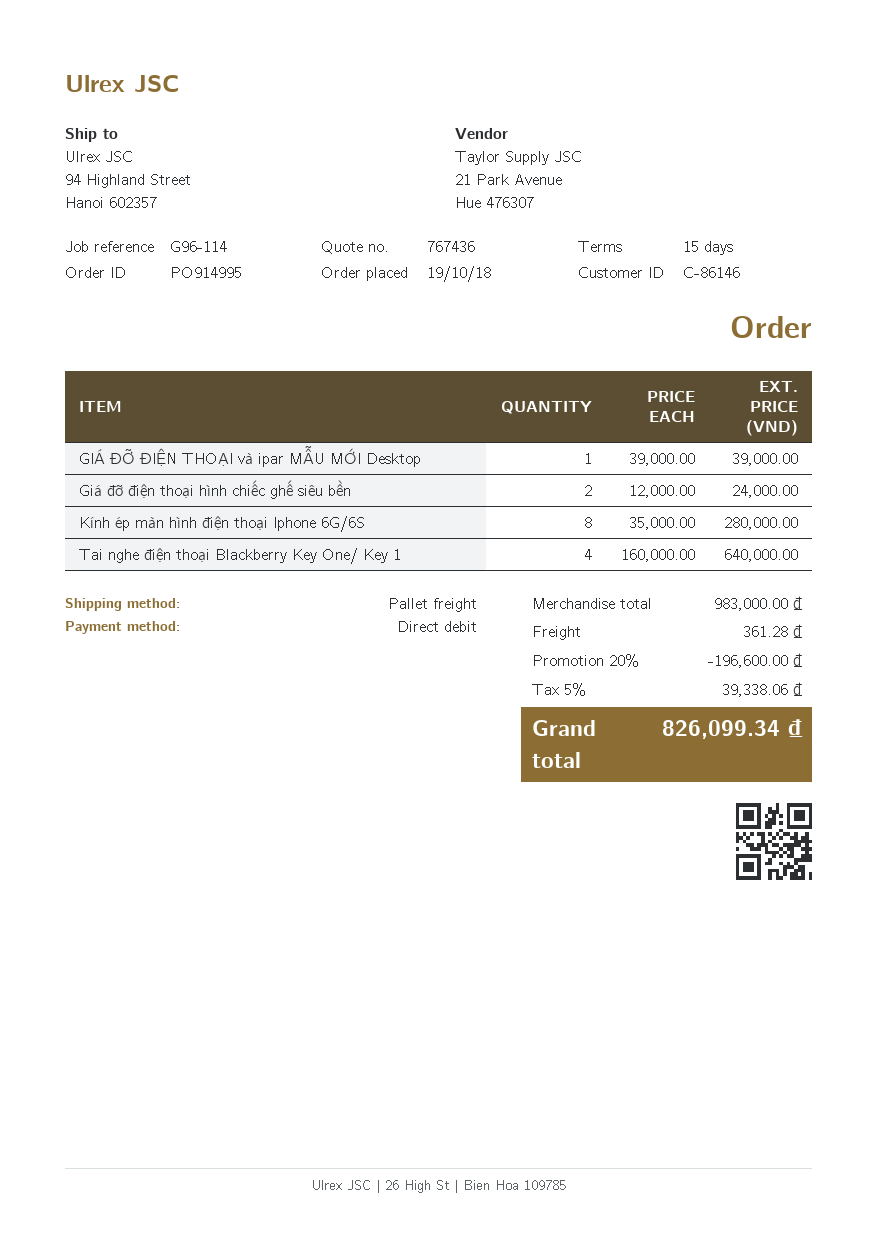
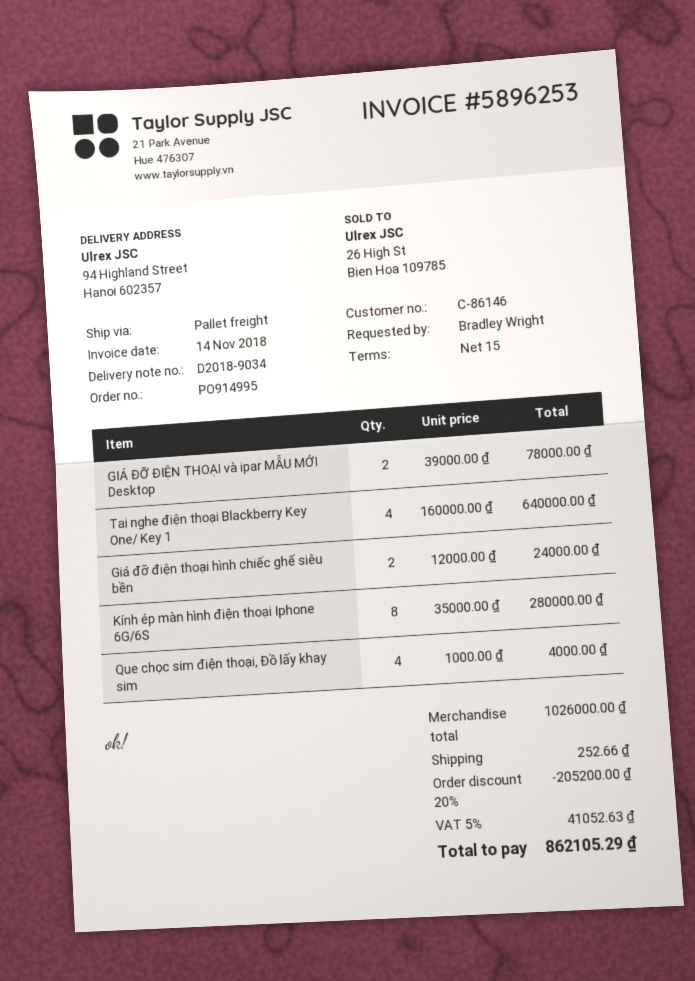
GIÁ ĐỠ ĐIỆN THOẠI và ipar MẪU MỚI Desktop: 1 x 39000.00 = 39000.00 -> 2 x 39000.00 = 78000.00
Que chọc sim điện thoại, Đồ lấy khay sim: none -> 4 x 1000.00 = 4000.00
subtotal: 983000.00 -> 1026000.00
discount: 20% = 196600.00 -> 20% = 205200.00
shipping: 361.28 -> 252.66
tax: 5% = 39338.06 -> 5% = 41052.63
total: 826099.34 -> 862105.29

